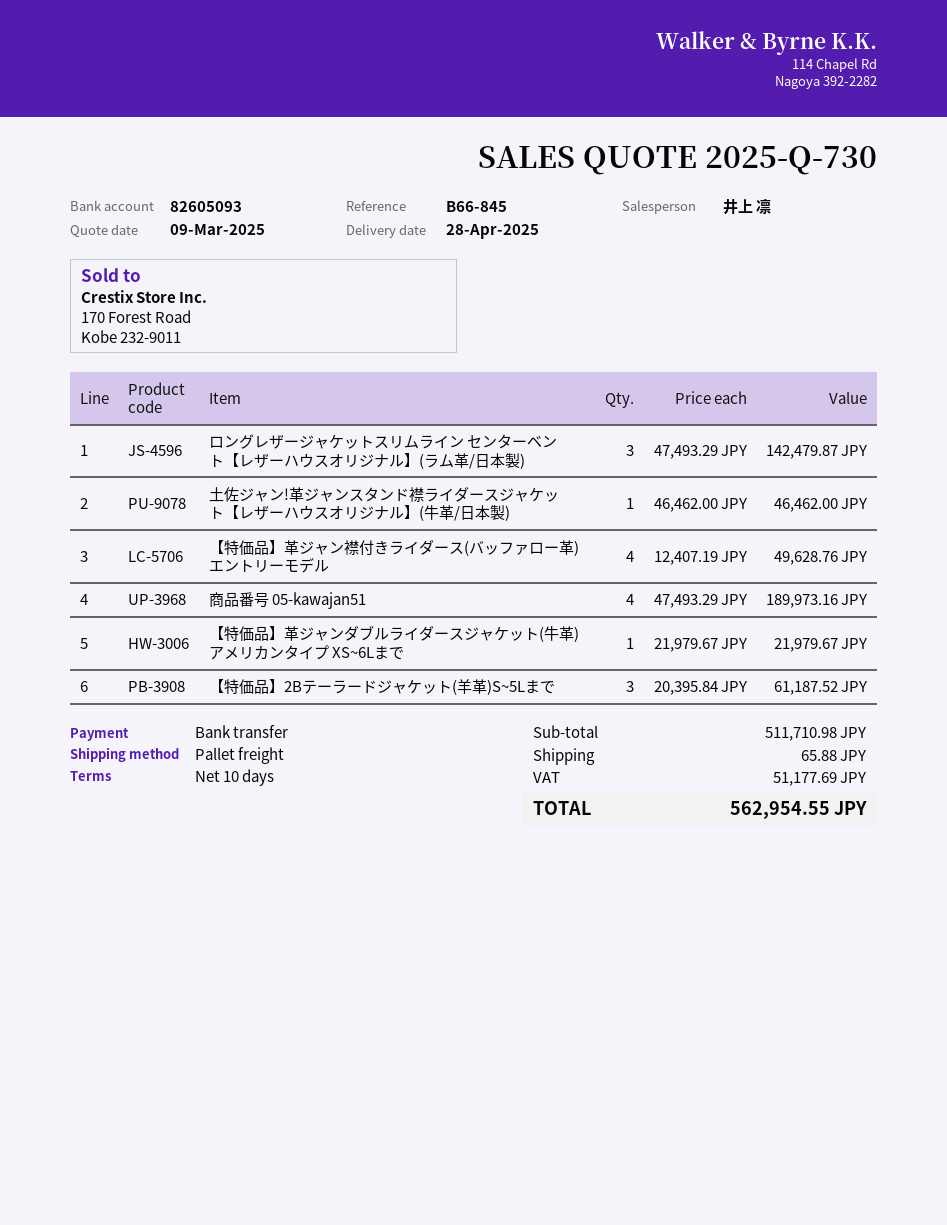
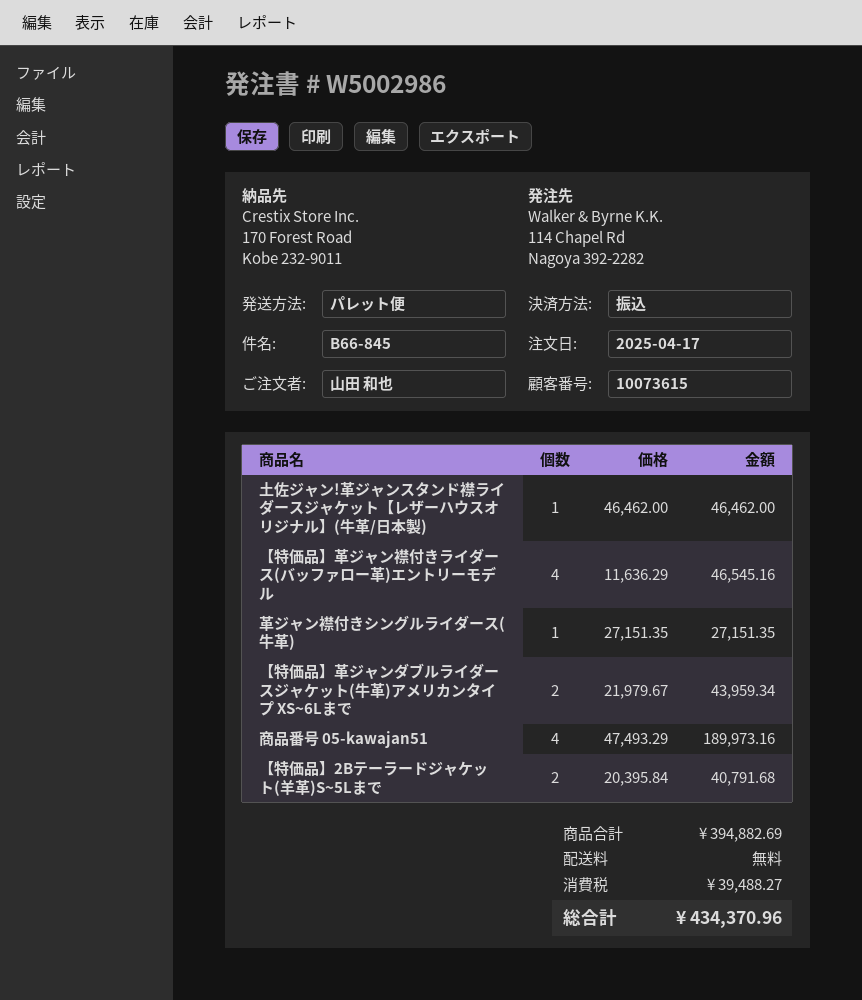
ロングレザージャケットスリムライン センターベント【レザーハウスオリジナル】(ラム革/日本製): 3 x 47493.29 = 142479.87 -> none
【特価品】革ジャン襟付きライダース(バッファロー革)エントリーモデル: 4 x 12407.19 = 49628.76 -> 4 x 11636.29 = 46545.16
【特価品】革ジャンダブルライダースジャケット(牛革)アメリカンタイプ XS~6Lまで: 1 x 21979.67 = 21979.67 -> 2 x 21979.67 = 43959.34
【特価品】2Bテーラードジャケット(羊革)S~5Lまで: 3 x 20395.84 = 61187.52 -> 2 x 20395.84 = 40791.68
革ジャン襟付きシングルライダース(牛革): none -> 1 x 27151.35 = 27151.35
subtotal: 511710.98 -> 394882.69
shipping: 65.88 -> 0.00
tax: 51177.69 -> 39488.27
total: 562954.55 -> 434370.96

